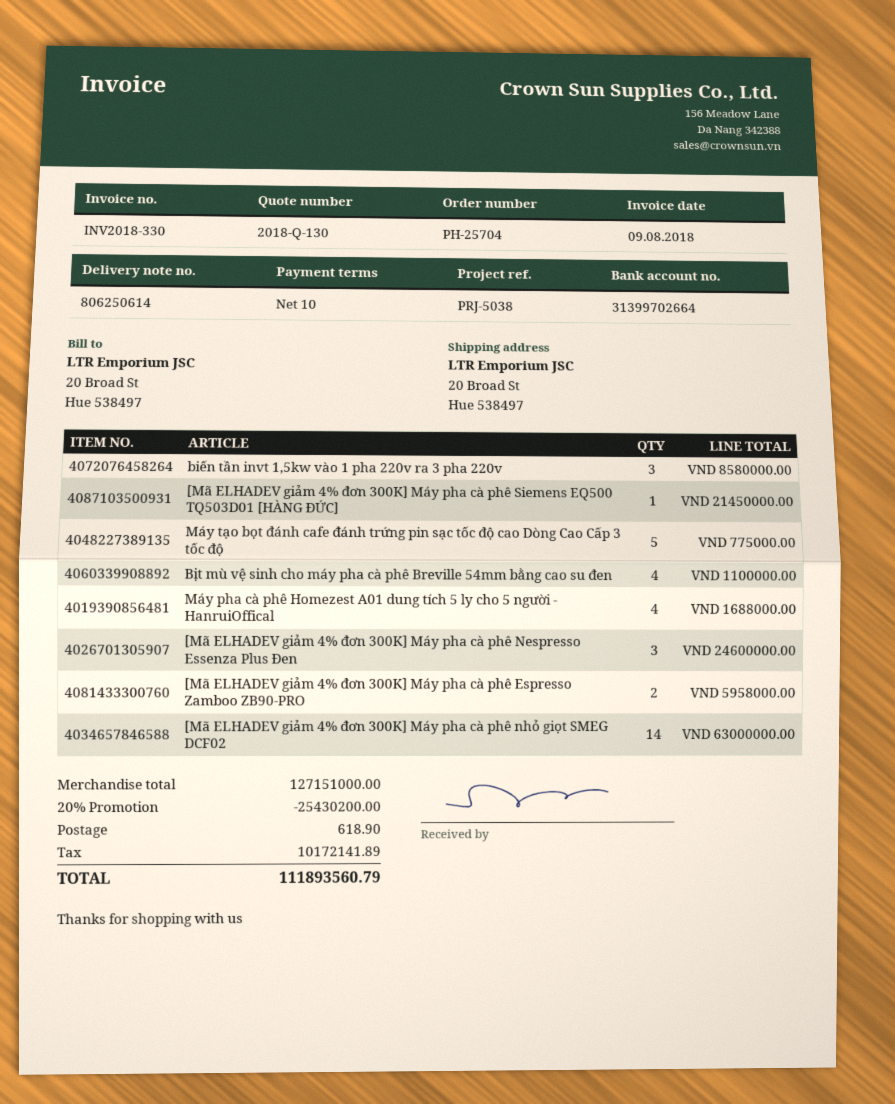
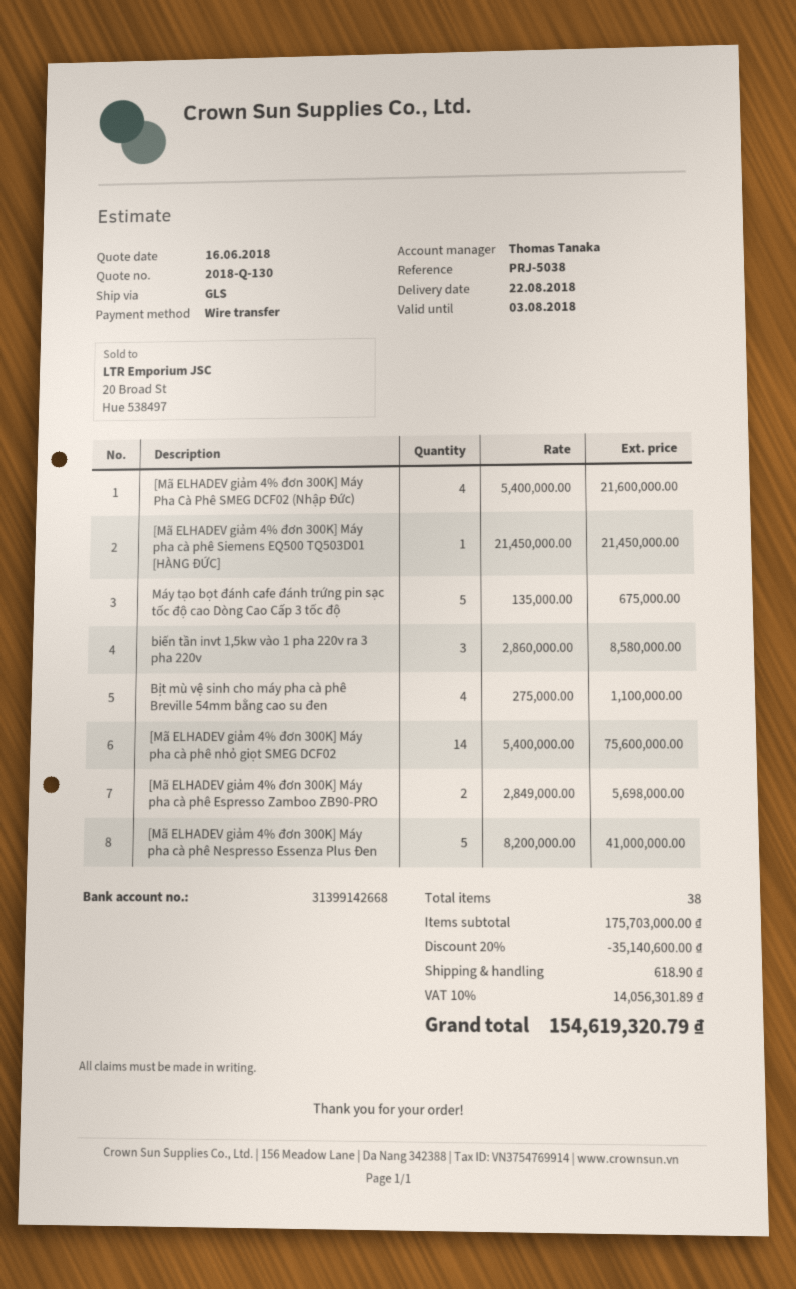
bank account: 31399702664 -> 31399142668
Máy tạo bọt đánh cafe đánh trứng pin sạc tốc độ cao Dòng Cao Cấp 3 tốc độ: 5 for 775000.00 -> 5 for 675000.00
Máy pha cà phê Homezest A01 dung tích 5 ly cho 5 người - HanruiOffical: 4 for 1688000.00 -> none
[Mã ELHADEV giảm 4% đơn 300K] Máy pha cà phê Nespresso Essenza Plus Đen: 3 for 24600000.00 -> 5 for 41000000.00
[Mã ELHADEV giảm 4% đơn 300K] Máy pha cà phê Espresso Zamboo ZB90-PRO: 2 for 5958000.00 -> 2 for 5698000.00
[Mã ELHADEV giảm 4% đơn 300K] Máy pha cà phê nhỏ giọt SMEG DCF02: 14 for 63000000.00 -> 14 for 75600000.00
[Mã ELHADEV giảm 4% đơn 300K] Máy Pha Cà Phê SMEG DCF02 (Nhập Đức): none -> 4 for 21600000.00
subtotal: 127151000.00 -> 175703000.00
discount: 20% = 25430200.00 -> 20% = 35140600.00
tax: 10172141.89 -> 14056301.89
total: 111893560.79 -> 154619320.79

